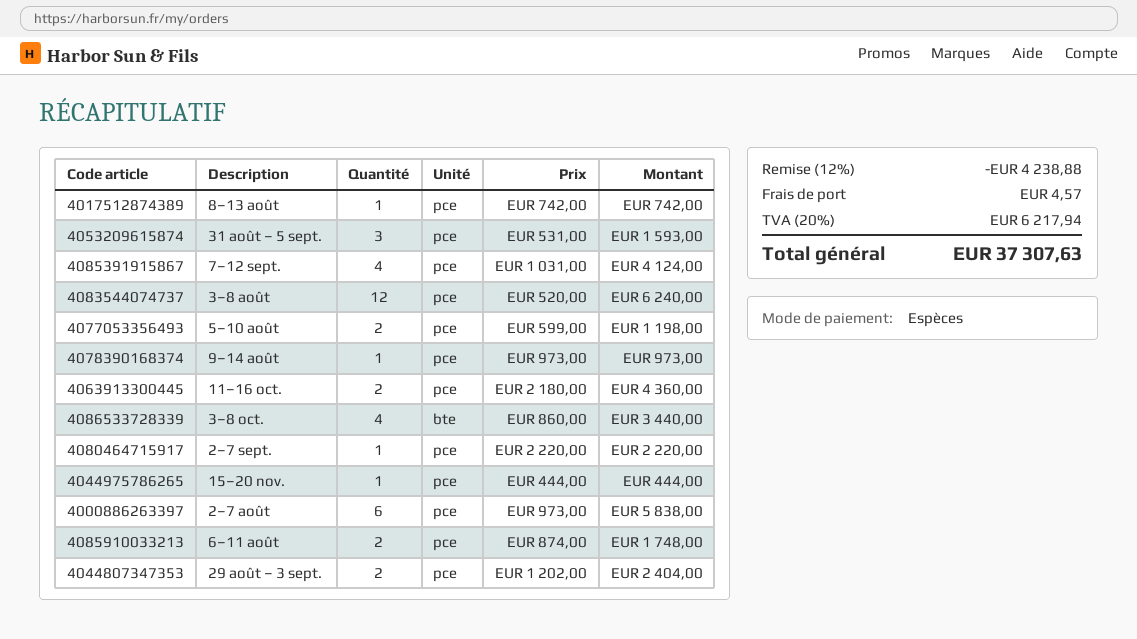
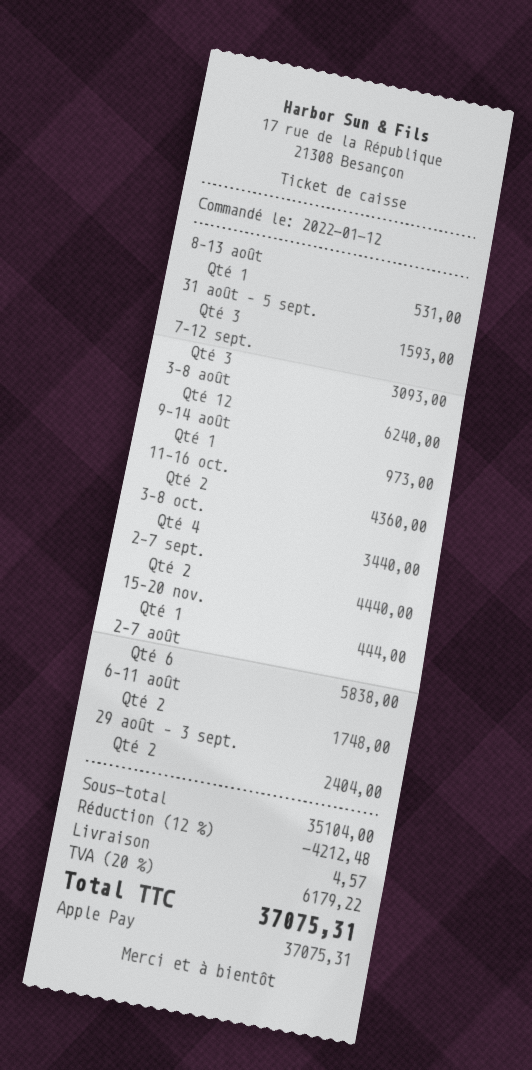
payment method: cash -> Apple Pay
8–13 août: 1 for 742.00 -> 1 for 531.00
7–12 sept.: 4 for 4124.00 -> 3 for 3093.00
5–10 août: 2 for 1198.00 -> none
2–7 sept.: 1 for 2220.00 -> 2 for 4440.00
discount: 12% = 4238.88 -> 12% = 4212.48
tax: 20% = 6217.94 -> 20% = 6179.22
total: 37307.63 -> 37075.31

